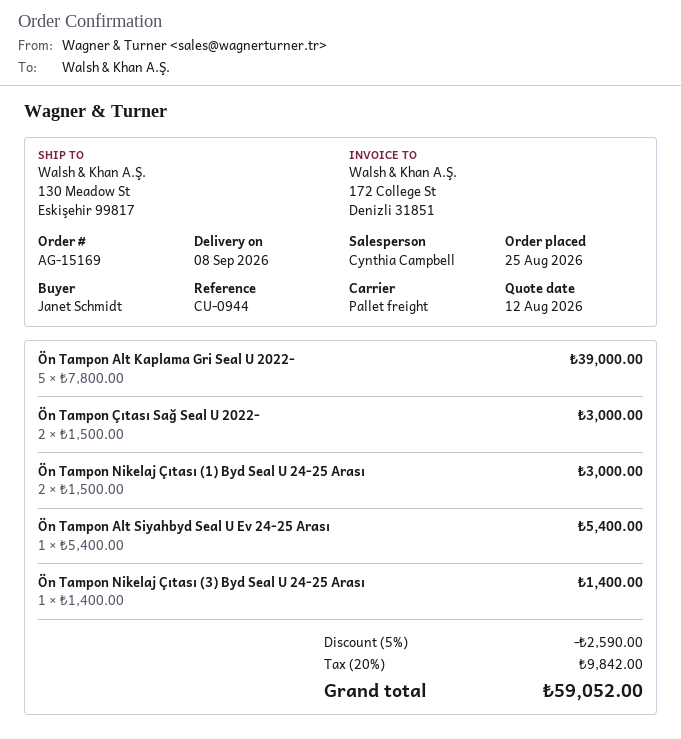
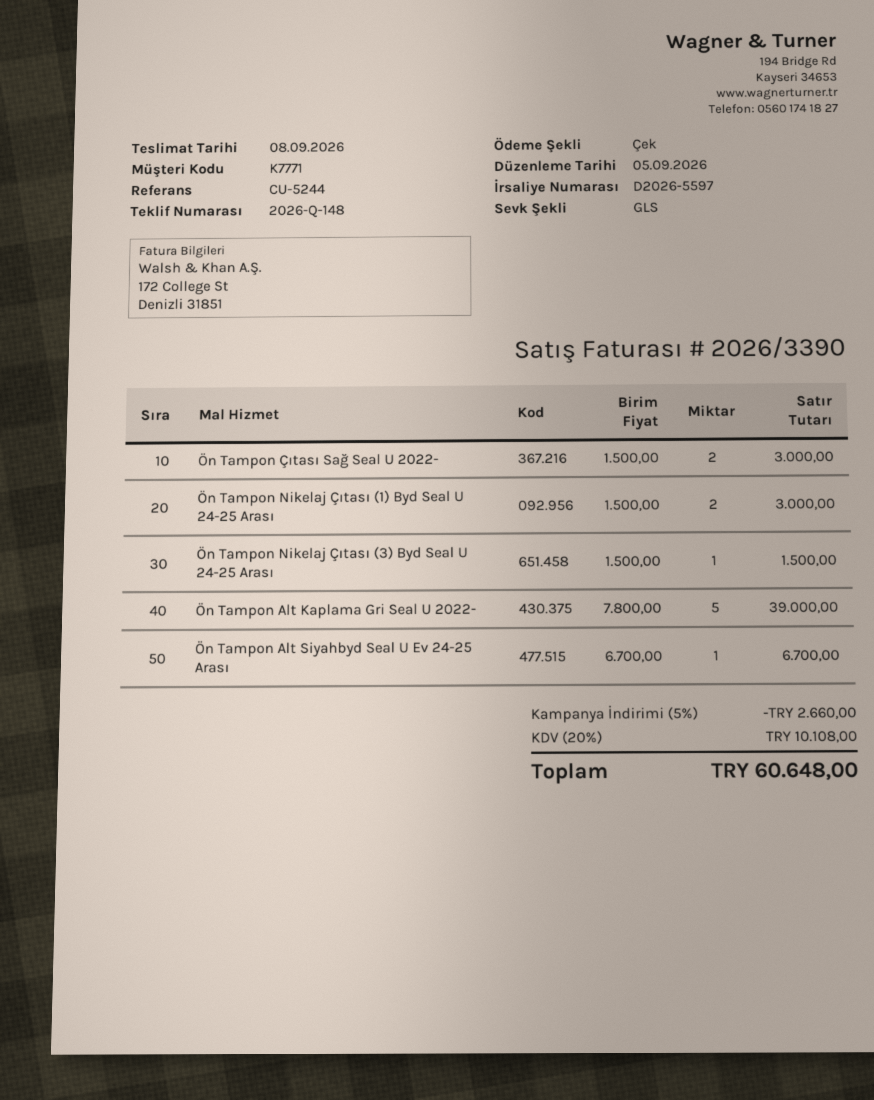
reference: CU-0944 -> CU-5244
shipping method: pallet freight -> GLS
Ön Tampon Alt Siyahbyd Seal U Ev 24-25 Arası: 1 x 5400.00 = 5400.00 -> 1 x 6700.00 = 6700.00
Ön Tampon Nikelaj Çıtası (3) Byd Seal U 24-25 Arası: 1 x 1400.00 = 1400.00 -> 1 x 1500.00 = 1500.00
discount: 5% = 2590.00 -> 5% = 2660.00
tax: 20% = 9842.00 -> 20% = 10108.00
total: 59052.00 -> 60648.00

